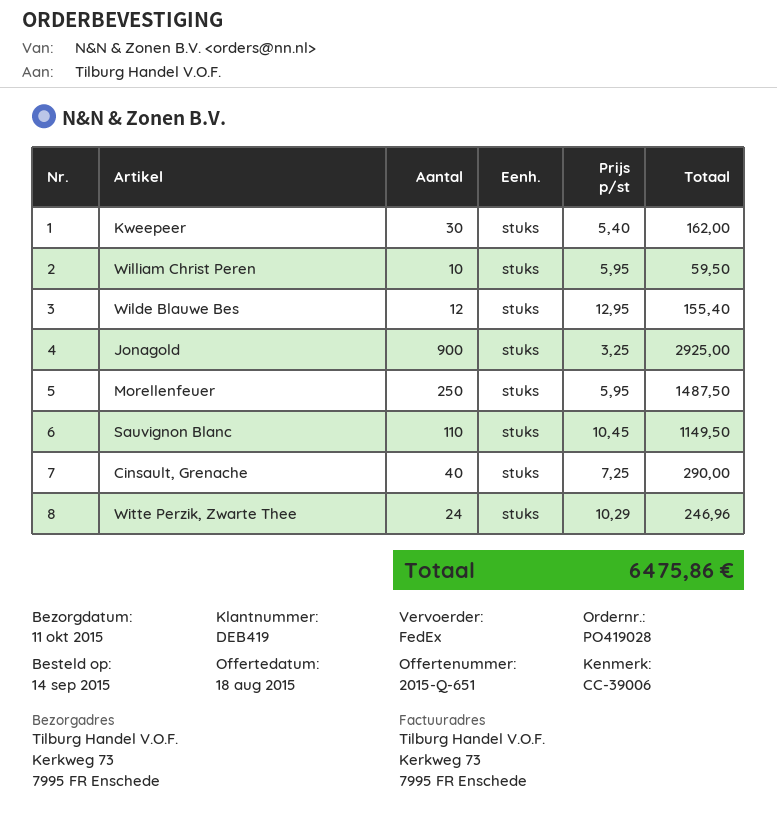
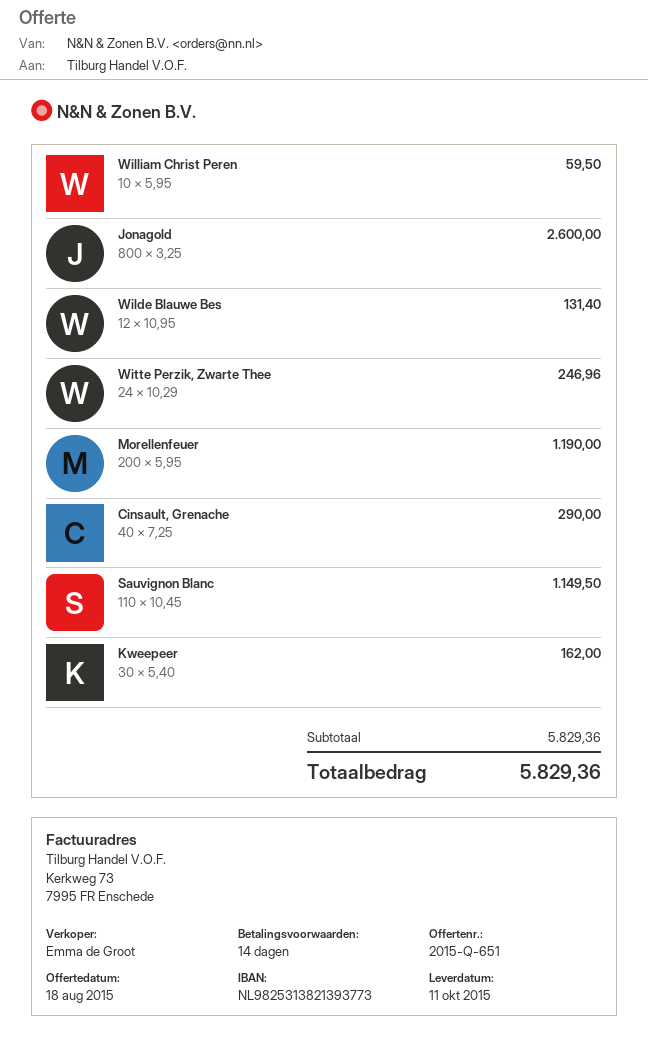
Wilde Blauwe Bes: 12 x 12.95 = 155.40 -> 12 x 10.95 = 131.40
Jonagold: 900 x 3.25 = 2925.00 -> 800 x 3.25 = 2600.00
Morellenfeuer: 250 x 5.95 = 1487.50 -> 200 x 5.95 = 1190.00
total: 6475.86 -> 5829.36

